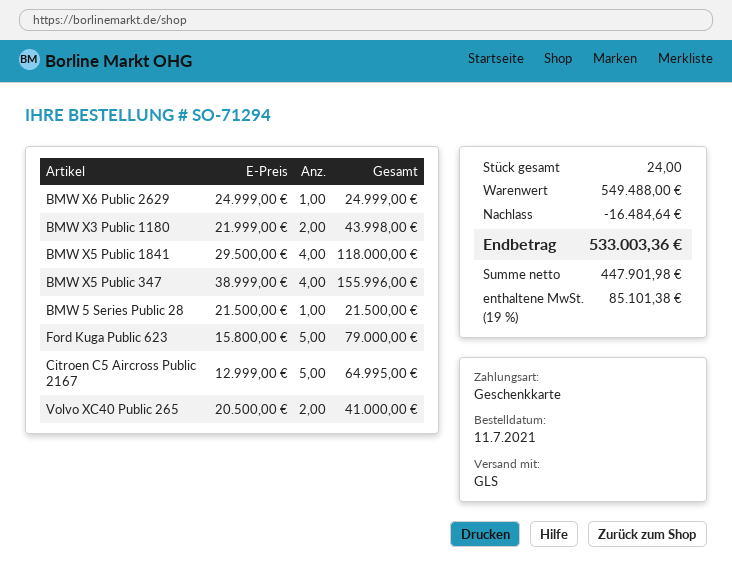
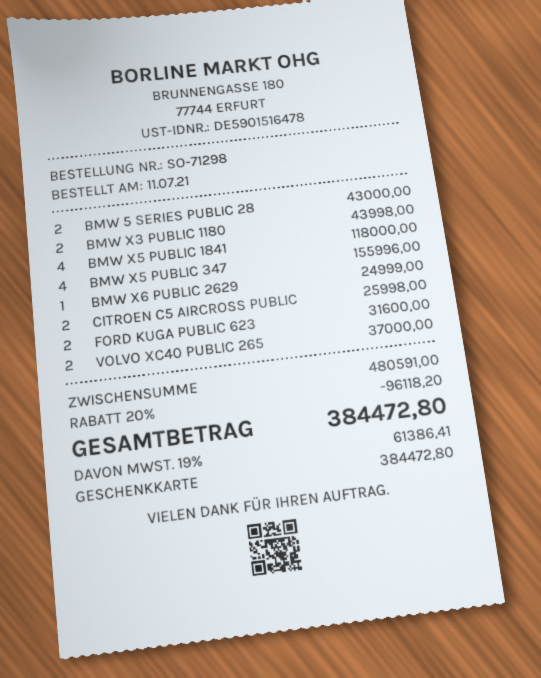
order number: SO-71294 -> SO-71298
BMW 5 Series Public 28: 1 for 21500.00 -> 2 for 43000.00
Ford Kuga Public 623: 5 for 79000.00 -> 2 for 31600.00
Citroen C5 Aircross Public 2167: 5 for 64995.00 -> 2 for 25998.00
Volvo XC40 Public 265: 2 for 41000.00 -> 2 for 37000.00
subtotal: 549488.00 -> 480591.00
discount: 16484.64 -> 96118.20
tax: 19% = 85101.38 -> 19% = 61386.41
total: 533003.36 -> 384472.80

